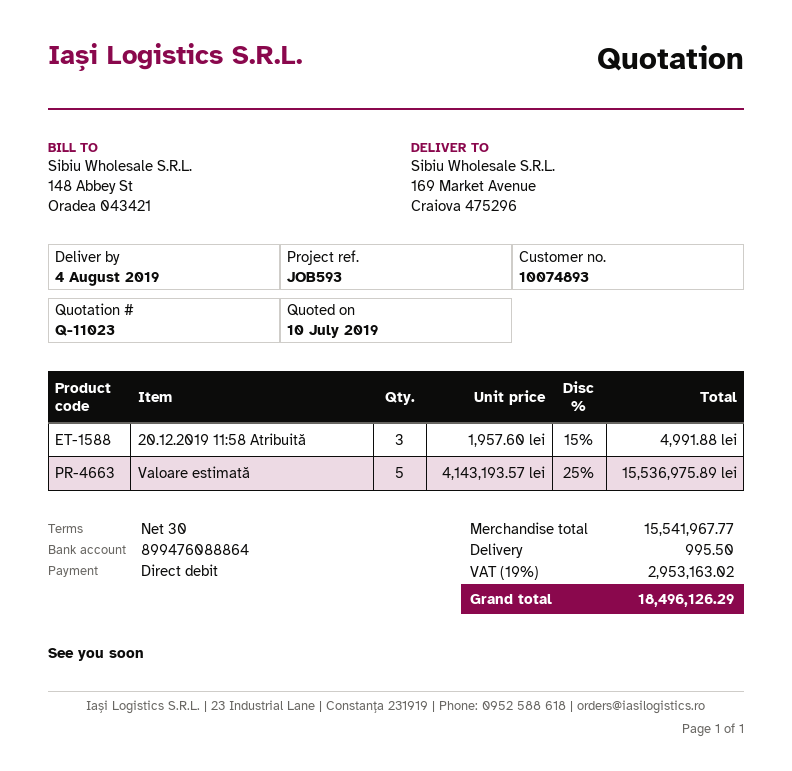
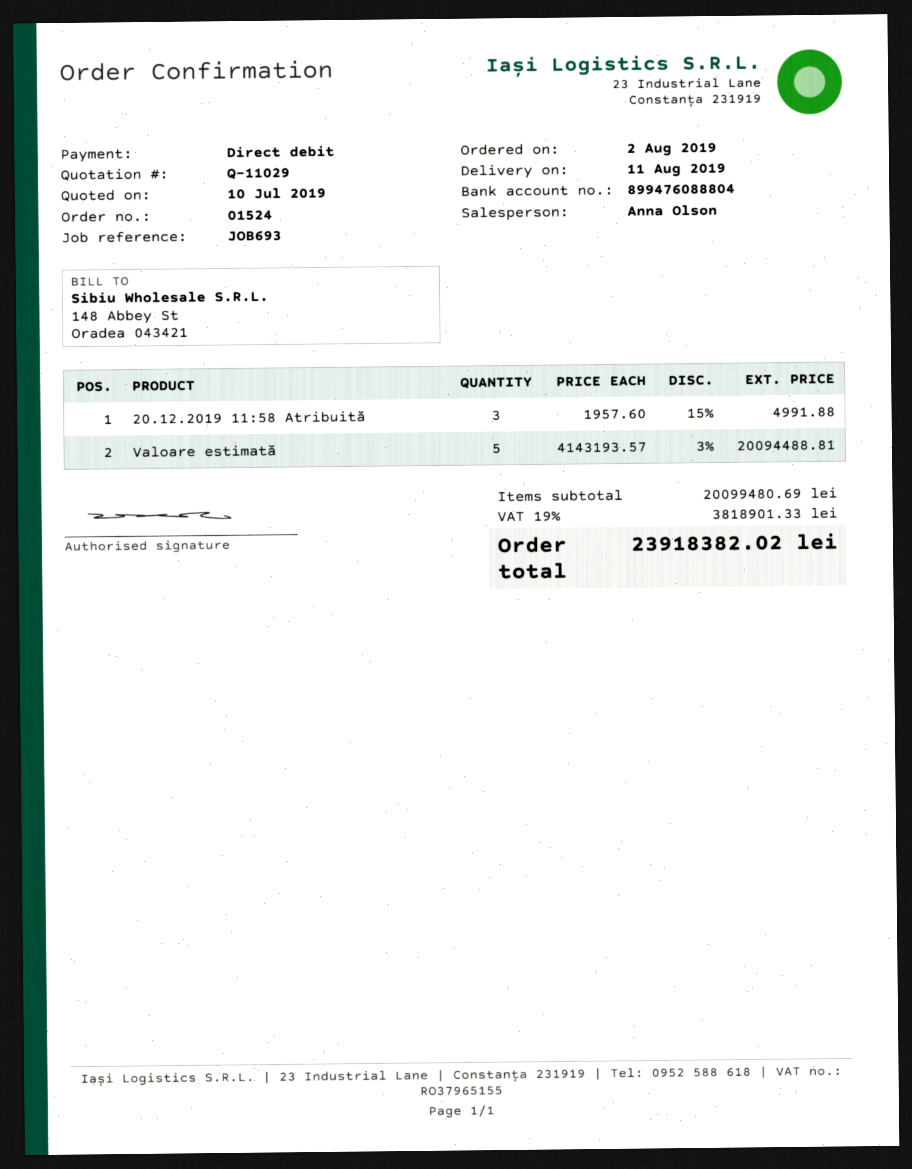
quote number: Q-11023 -> Q-11029
delivery date: 2019-08-04 -> 2019-08-11
reference: JOB593 -> JOB693
bank account: 899476088864 -> 899476088804
Valoare estimată: 5 x 4143193.57 - 25% = 15536975.89 -> 5 x 4143193.57 - 3% = 20094488.81
subtotal: 15541967.77 -> 20099480.69
shipping: 995.50 -> none
tax: 19% = 2953163.02 -> 19% = 3818901.33
total: 18496126.29 -> 23918382.02

